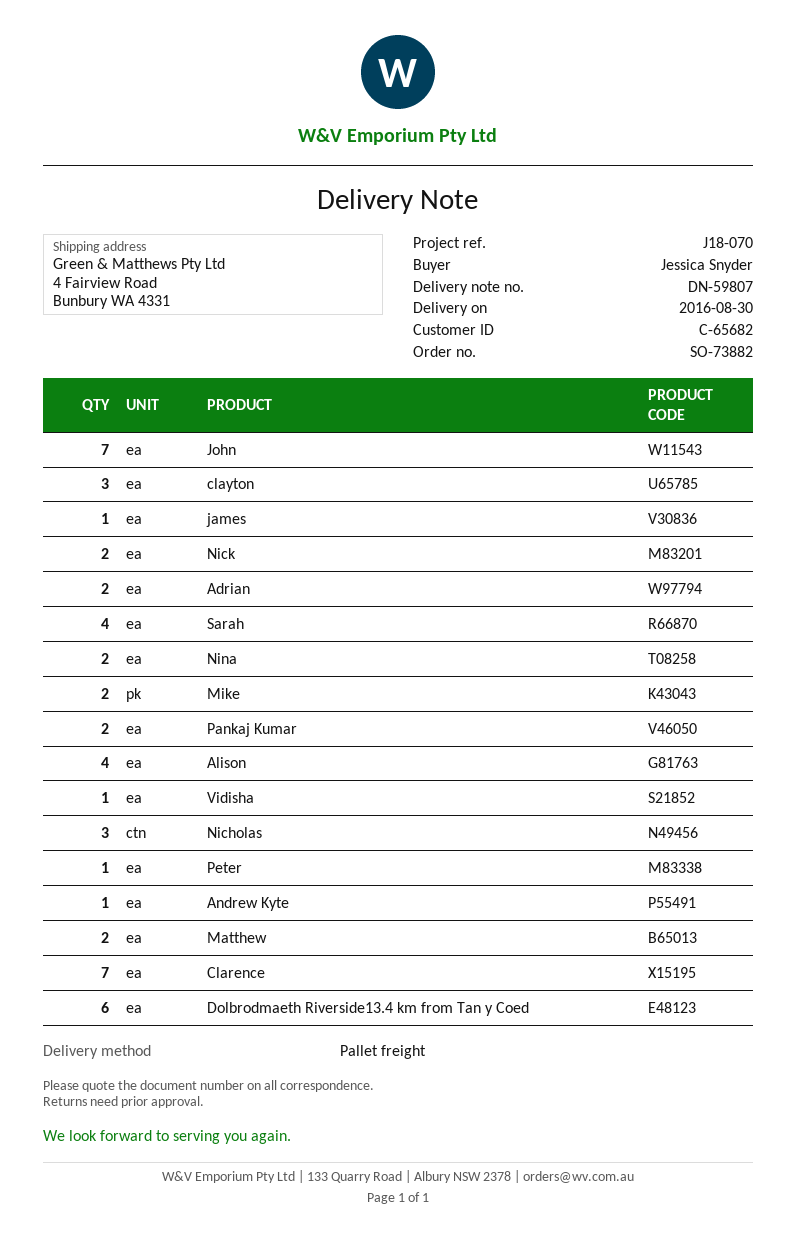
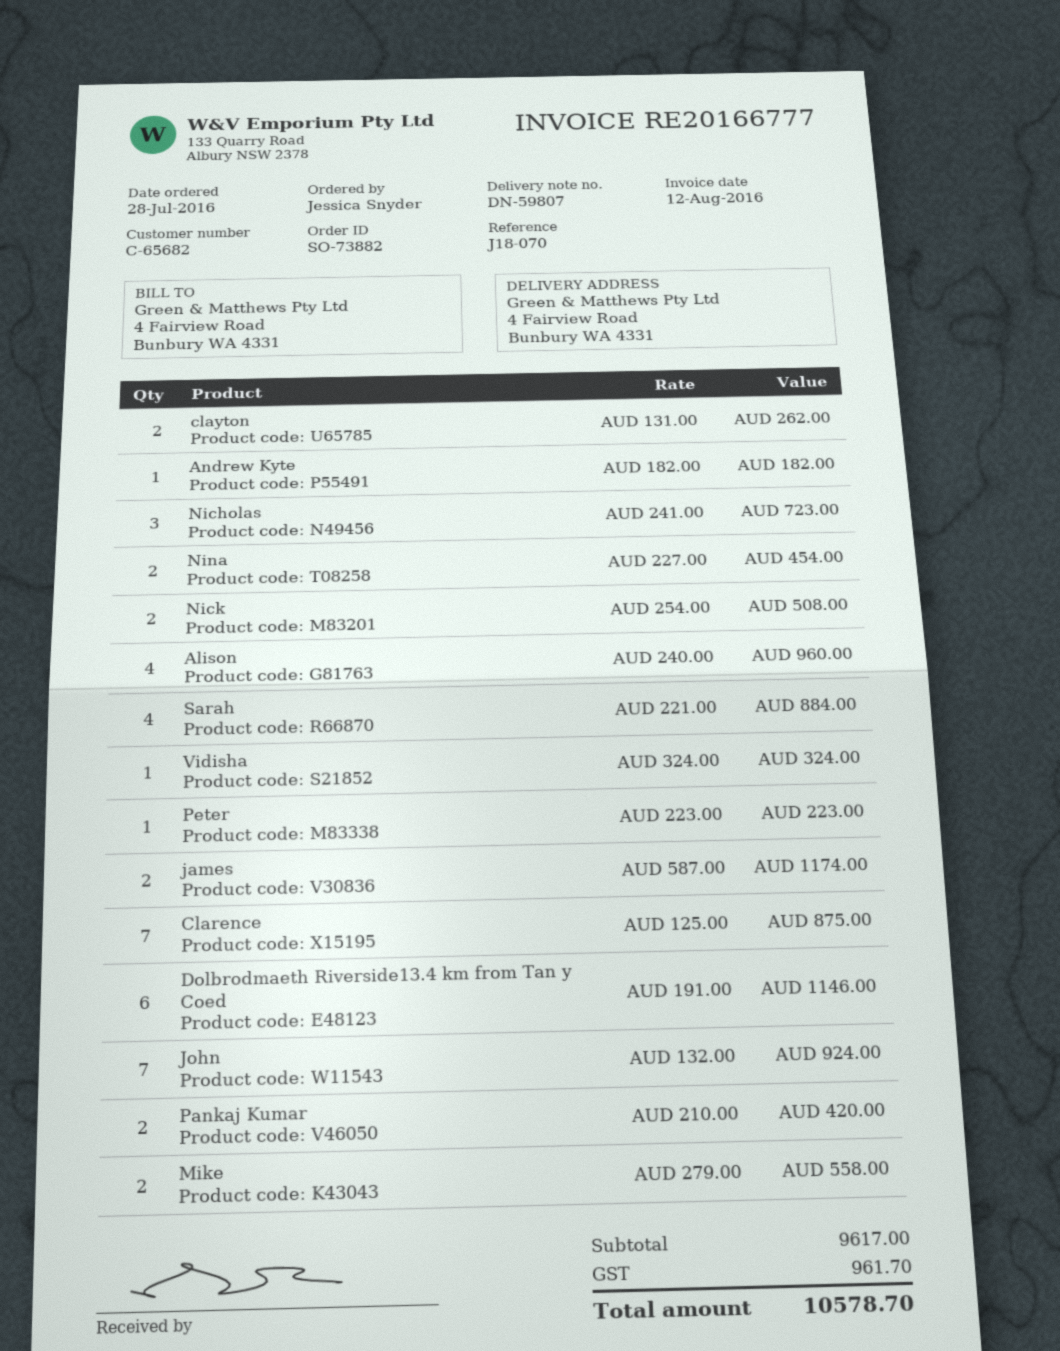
clayton: 3 -> 2
james: 1 -> 2
Adrian: 2 -> none
Matthew: 2 -> none

